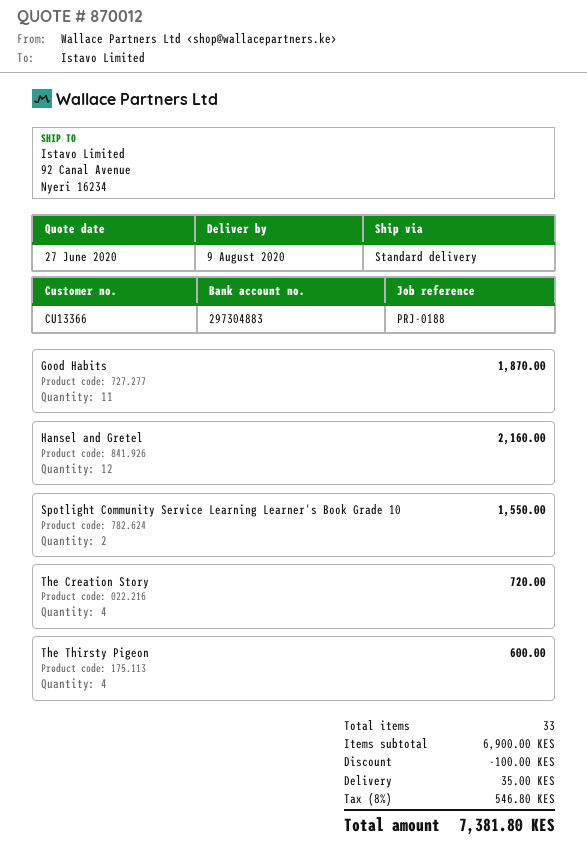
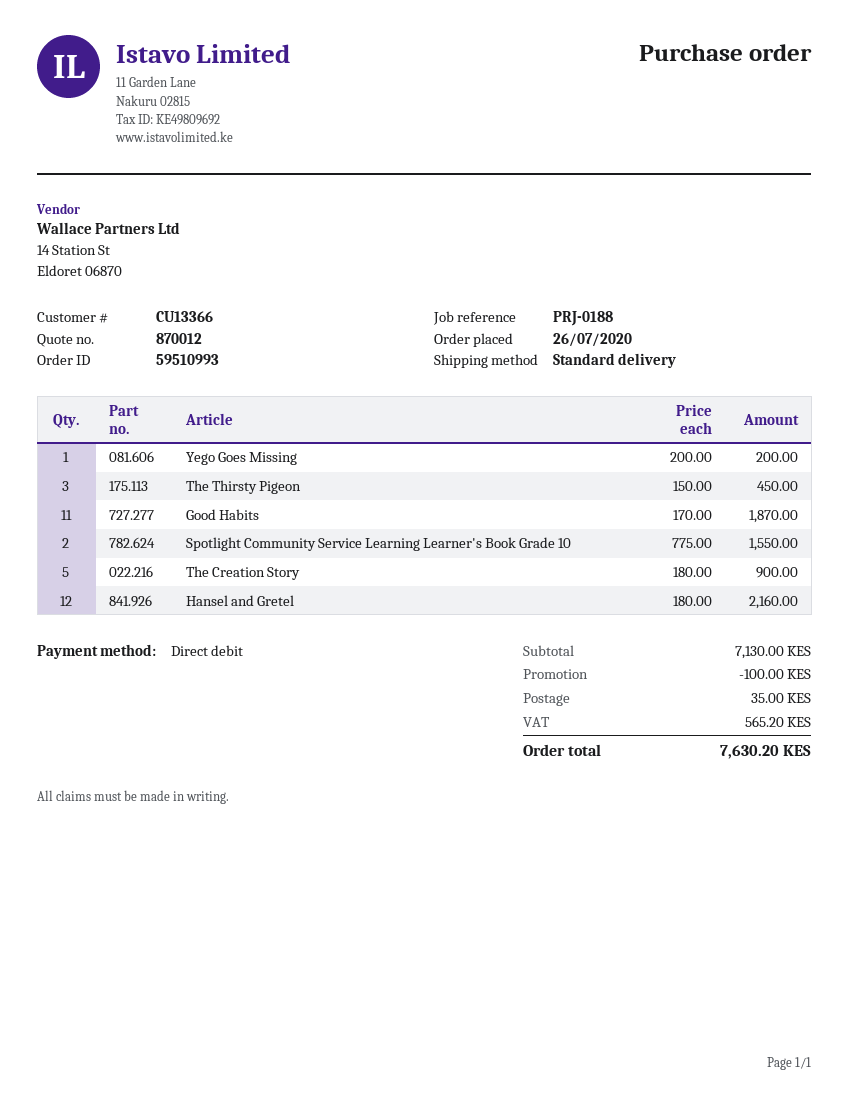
The Creation Story: 4 for 720.00 -> 5 for 900.00
The Thirsty Pigeon: 4 for 600.00 -> 3 for 450.00
Yego Goes Missing: none -> 1 for 200.00
subtotal: 6900.00 -> 7130.00
tax: 546.80 -> 565.20
total: 7381.80 -> 7630.20

